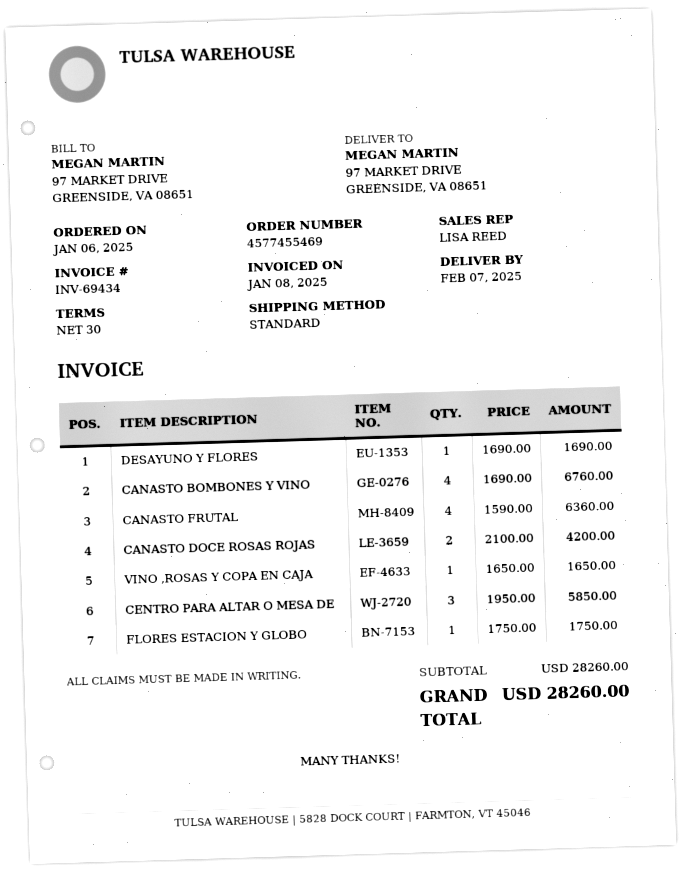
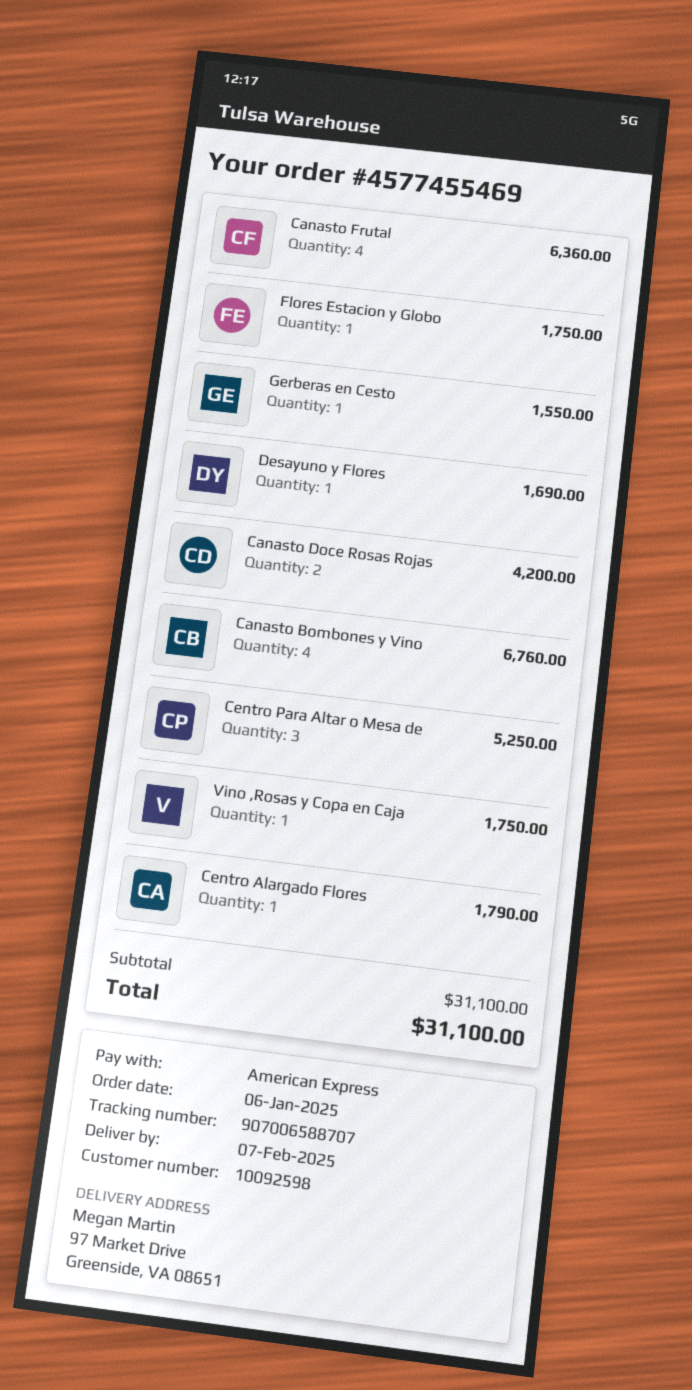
VINO ,ROSAS Y COPA EN CAJA: 1 for 1650.00 -> 1 for 1750.00
CENTRO PARA ALTAR O MESA DE: 3 for 5850.00 -> 3 for 5250.00
Gerberas en Cesto: none -> 1 for 1550.00
Centro Alargado Flores: none -> 1 for 1790.00
subtotal: 28260.00 -> 31100.00
total: 28260.00 -> 31100.00

